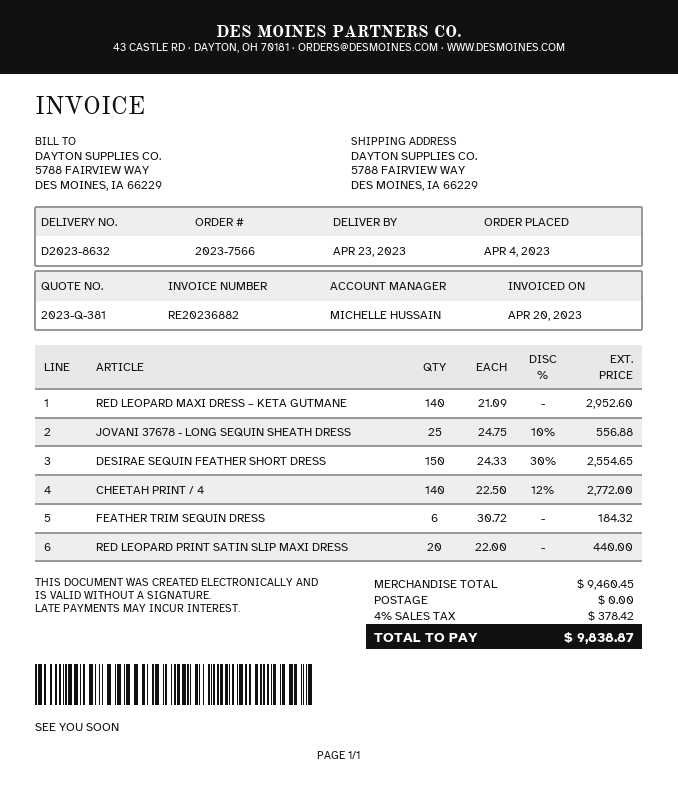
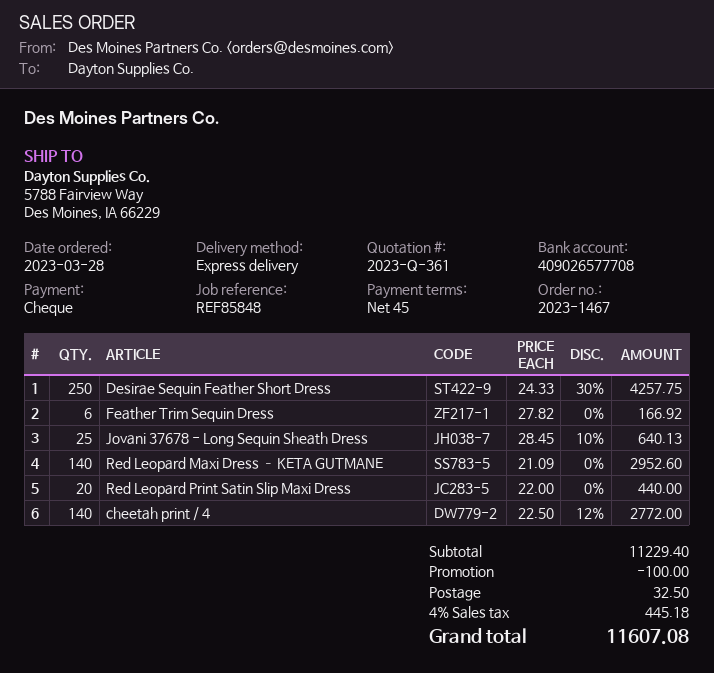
quote number: 2023-Q-381 -> 2023-Q-361
order number: 2023-7566 -> 2023-1467
order date: 2023-04-04 -> 2023-03-28
JOVANI 37678 - LONG SEQUIN SHEATH DRESS: 25 x 24.75 - 10% = 556.88 -> 25 x 28.45 - 10% = 640.13
DESIRAE SEQUIN FEATHER SHORT DRESS: 150 x 24.33 - 30% = 2554.65 -> 250 x 24.33 - 30% = 4257.75
FEATHER TRIM SEQUIN DRESS: 6 x 30.72 = 184.32 -> 6 x 27.82 = 166.92
subtotal: 9460.45 -> 11229.40
discount: none -> 100.00
shipping: 0.00 -> 32.50
tax: 4% = 378.42 -> 4% = 445.18
total: 9838.87 -> 11607.08

